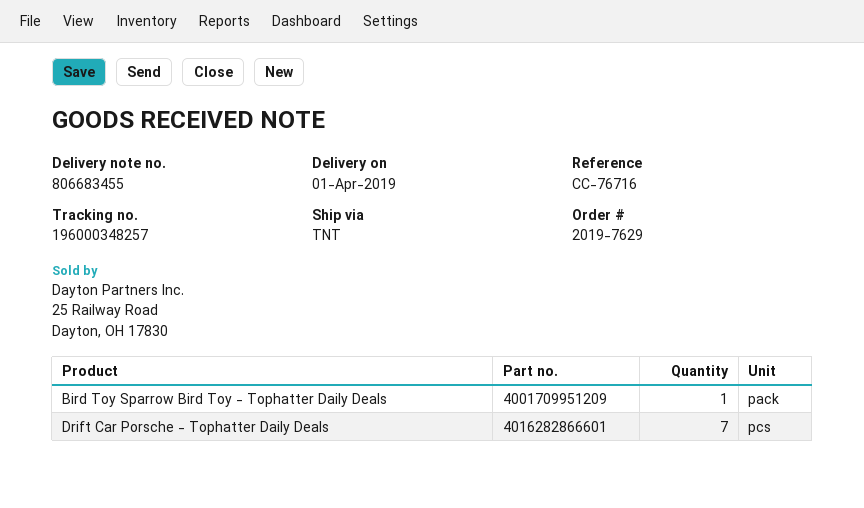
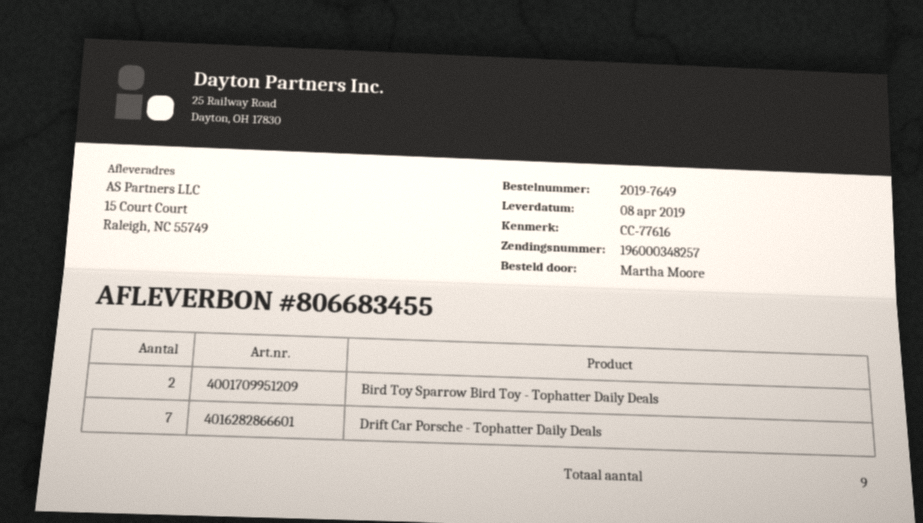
order number: 2019-7629 -> 2019-7649
delivery date: 2019-04-01 -> 2019-04-08
reference: CC-76716 -> CC-77616
Bird Toy Sparrow Bird Toy - Tophatter Daily Deals: 1 -> 2

